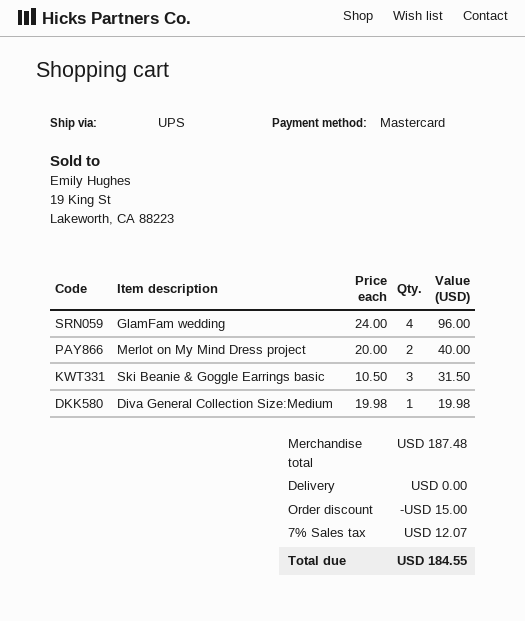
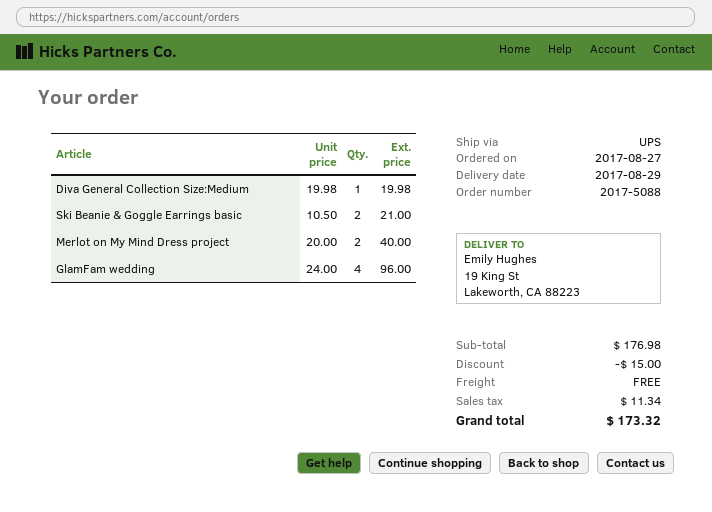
Ski Beanie & Goggle Earrings basic: 3 x 10.50 = 31.50 -> 2 x 10.50 = 21.00
subtotal: 187.48 -> 176.98
tax: 12.07 -> 11.34
total: 184.55 -> 173.32

